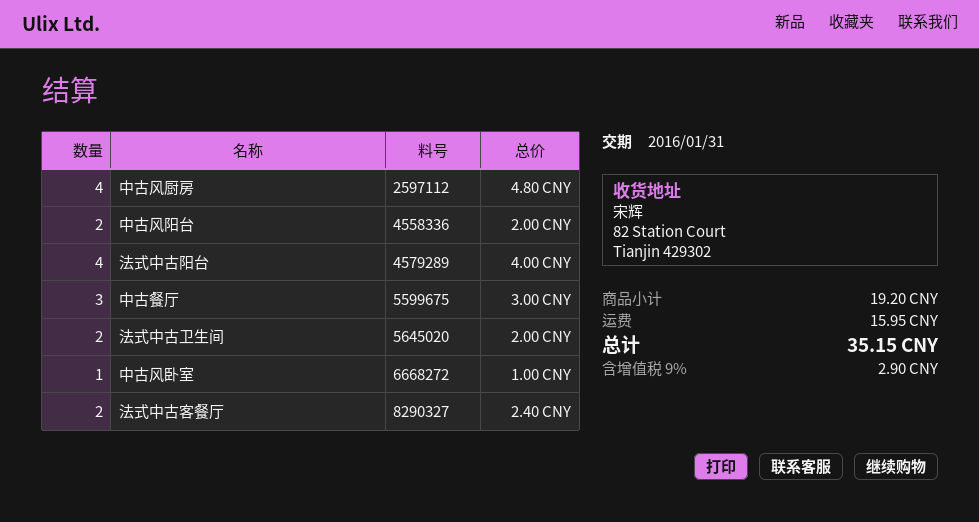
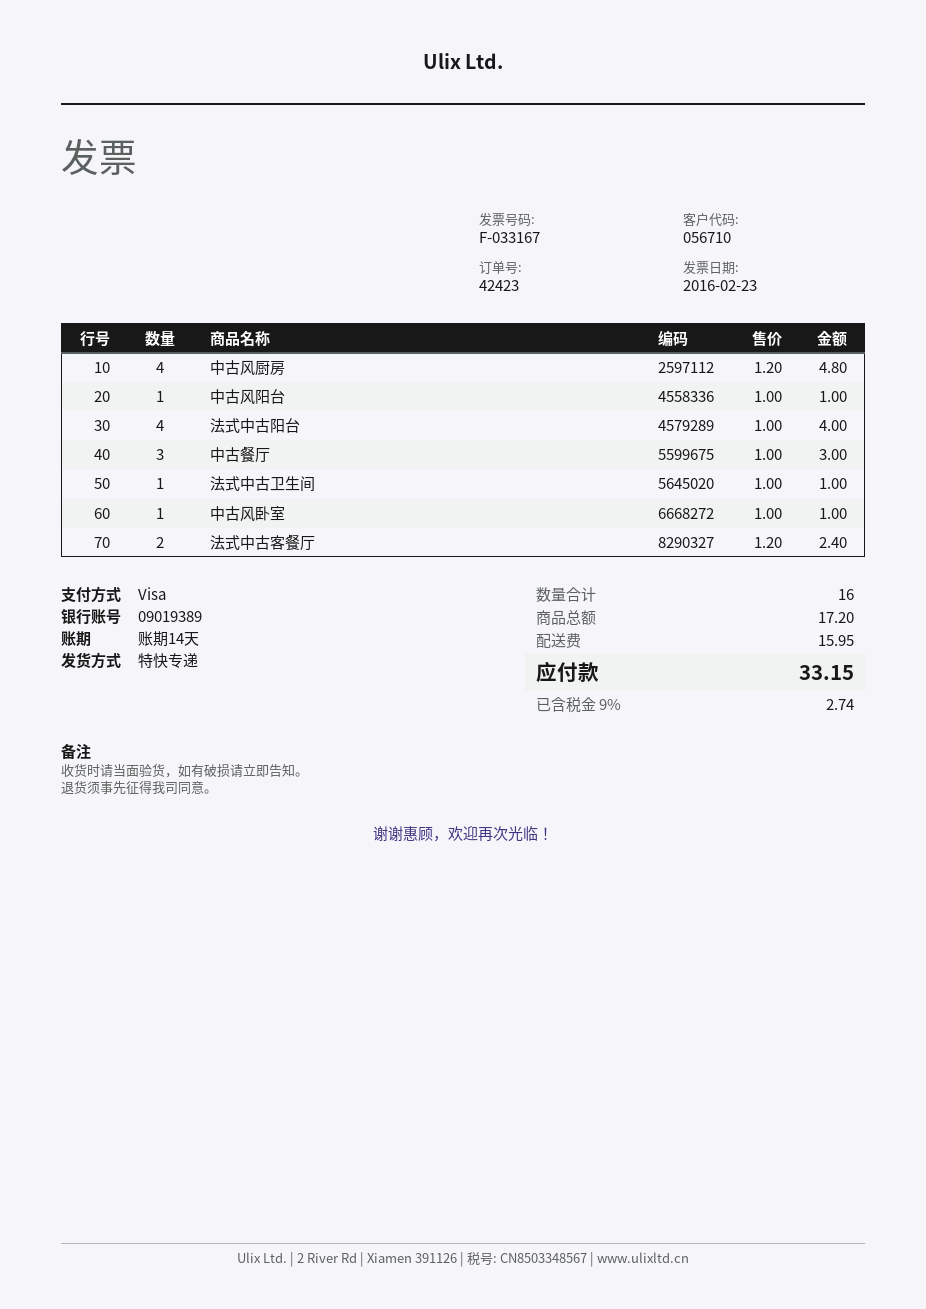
中古风阳台: 2 for 2.00 -> 1 for 1.00
法式中古卫生间: 2 for 2.00 -> 1 for 1.00
subtotal: 19.20 -> 17.20
tax: 9% = 2.90 -> 9% = 2.74
total: 35.15 -> 33.15

